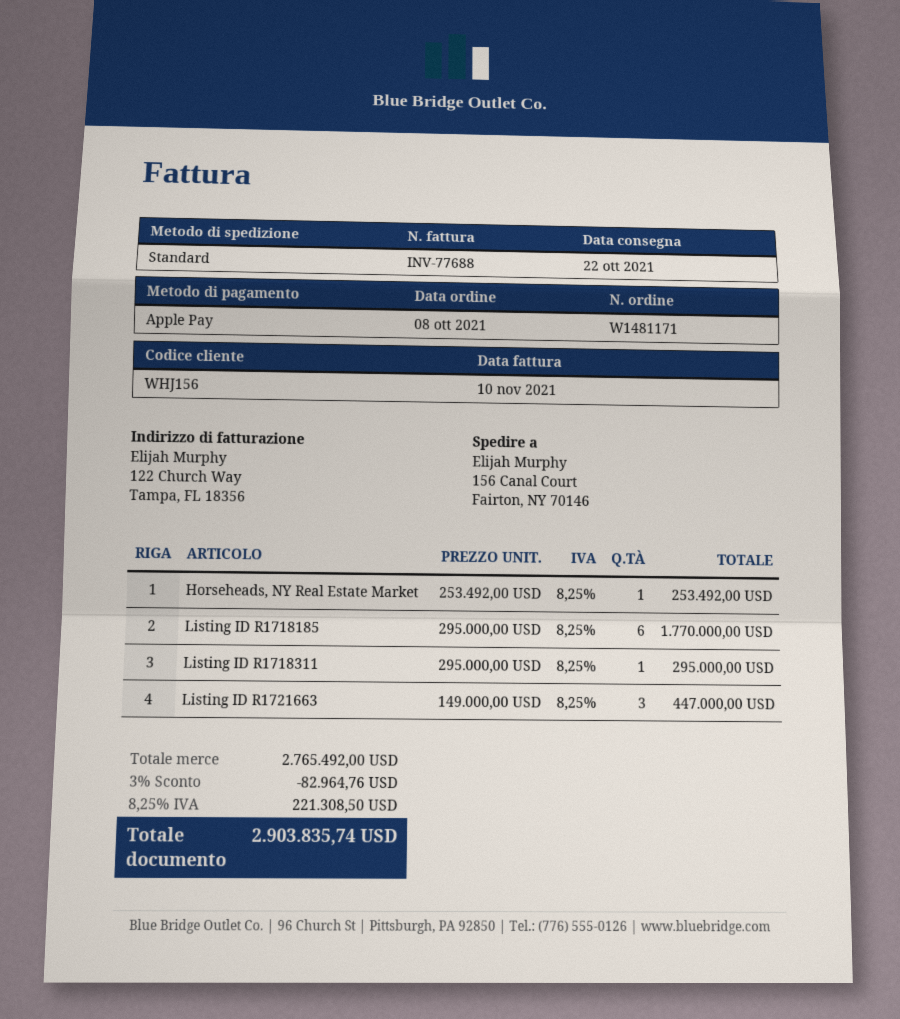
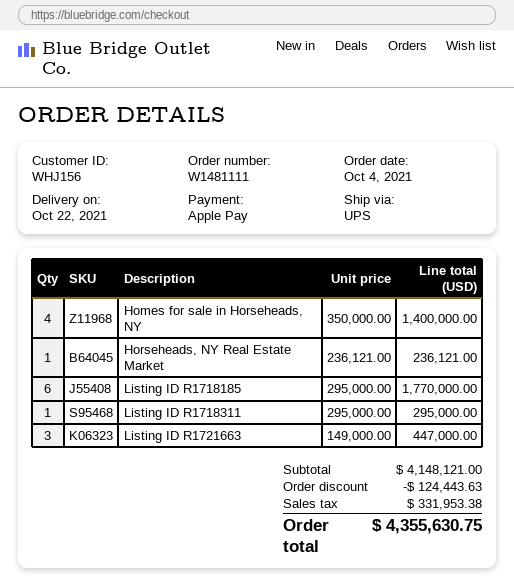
order number: W1481171 -> W1481111
order date: 2021-10-08 -> 2021-10-04
shipping method: standard -> UPS
Horseheads, NY Real Estate Market: 1 x 253492.00 = 253492.00 -> 1 x 236121.00 = 236121.00
Homes for sale in Horseheads, NY: none -> 4 x 350000.00 = 1400000.00
subtotal: 2765492.00 -> 4148121.00
discount: 82964.76 -> 124443.63
tax: 221308.50 -> 331953.38
total: 2903835.74 -> 4355630.75

